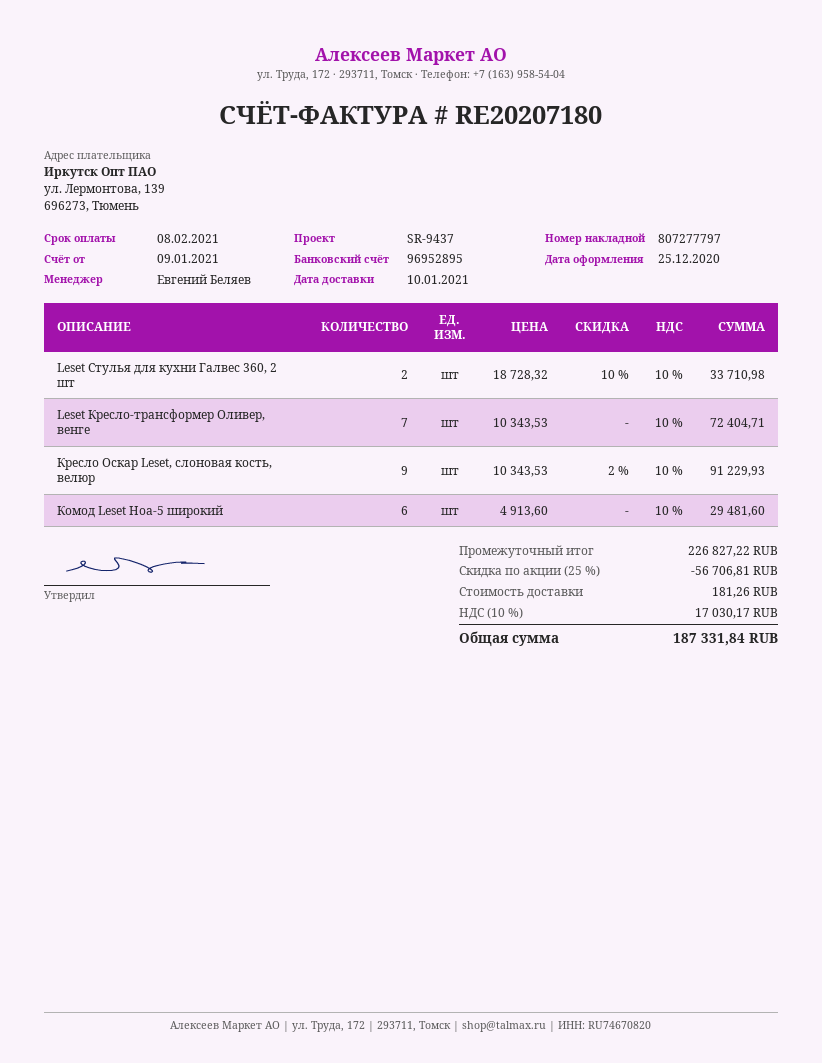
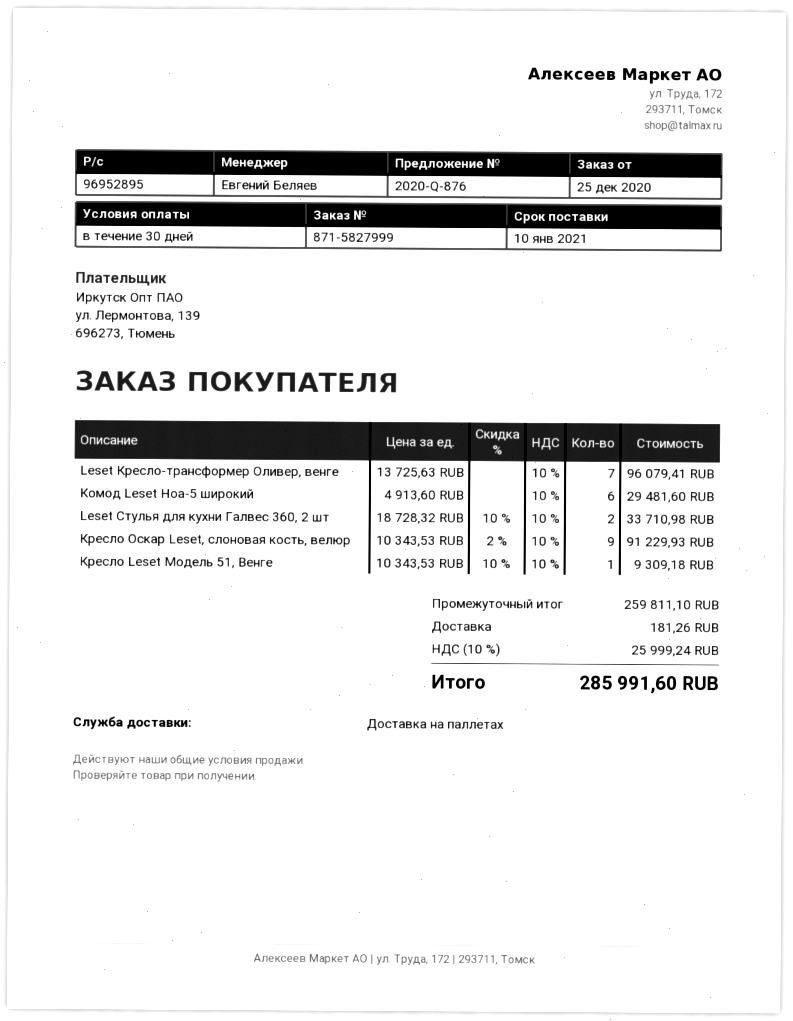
Leset Кресло-трансформер Оливер, венге: 7 x 10343.53 = 72404.71 -> 7 x 13725.63 = 96079.41
Кресло Leset Модель 51, Венге: none -> 1 x 10343.53 - 10% = 9309.18
subtotal: 226827.22 -> 259811.10
discount: 25% = 56706.81 -> none
tax: 10% = 17030.17 -> 10% = 25999.24
total: 187331.84 -> 285991.60

